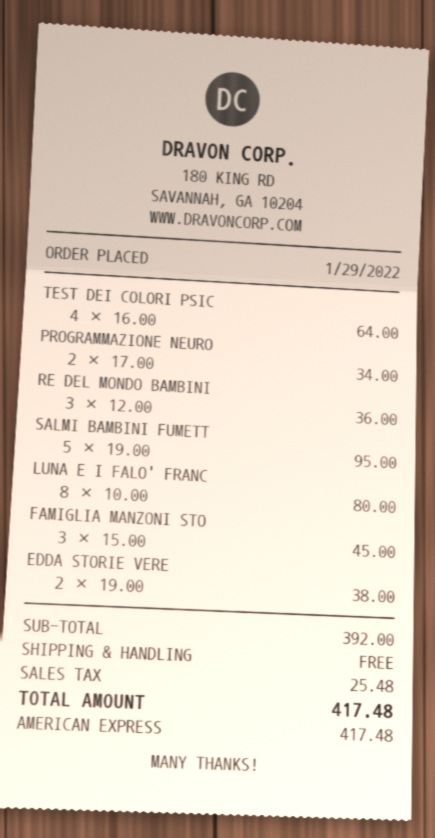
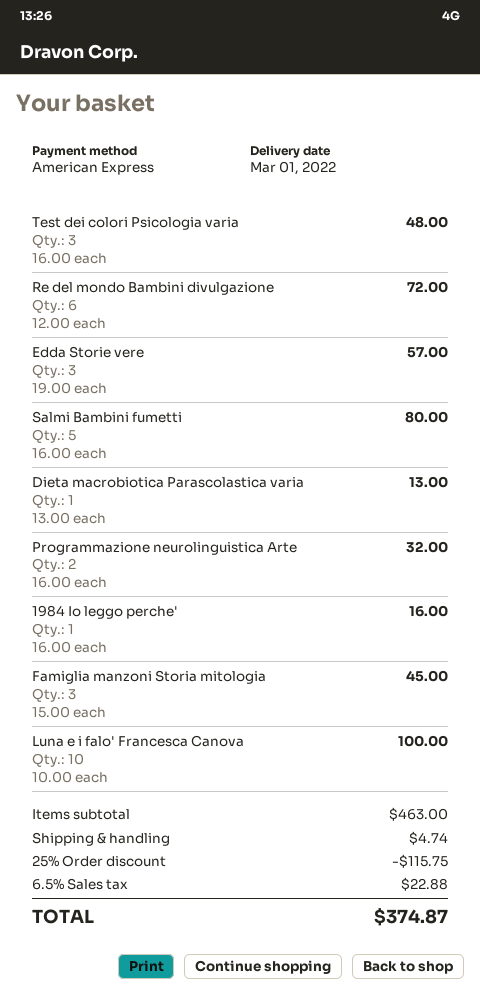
TEST DEI COLORI PSIC: 4 x 16.00 = 64.00 -> 3 x 16.00 = 48.00
PROGRAMMAZIONE NEURO: 2 x 17.00 = 34.00 -> 2 x 16.00 = 32.00
RE DEL MONDO BAMBINI: 3 x 12.00 = 36.00 -> 6 x 12.00 = 72.00
SALMI BAMBINI FUMETT: 5 x 19.00 = 95.00 -> 5 x 16.00 = 80.00
LUNA E I FALO' FRANC: 8 x 10.00 = 80.00 -> 10 x 10.00 = 100.00
EDDA STORIE VERE: 2 x 19.00 = 38.00 -> 3 x 19.00 = 57.00
Dieta macrobiotica Parascolastica varia: none -> 1 x 13.00 = 13.00
1984 Io leggo perche': none -> 1 x 16.00 = 16.00
subtotal: 392.00 -> 463.00
discount: none -> 25% = 115.75
shipping: 0.00 -> 4.74
tax: 25.48 -> 22.88
total: 417.48 -> 374.87

